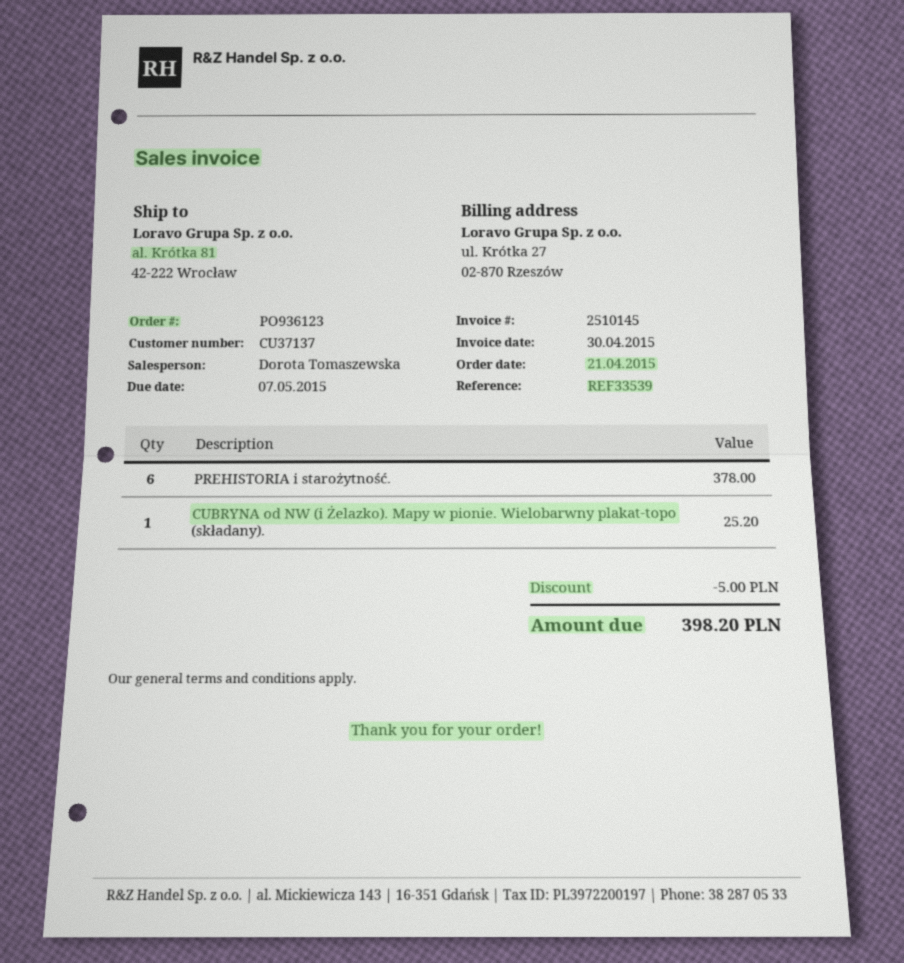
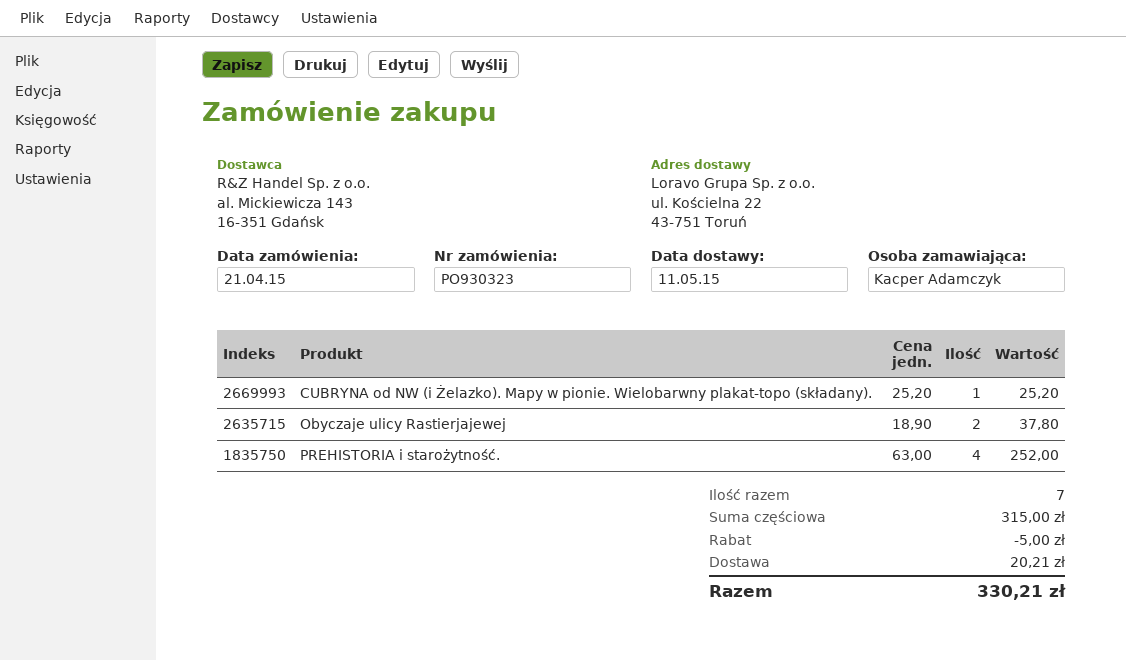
order number: PO936123 -> PO930323
ship to: al. Krótka 81, 42-222 Wrocław -> ul. Kościelna 22, 43-751 Toruń
PREHISTORIA i starożytność.: 6 for 378.00 -> 4 for 252.00
Obyczaje ulicy Rastierjajewej: none -> 2 for 37.80
shipping: none -> 20.21
total: 398.20 -> 330.21

